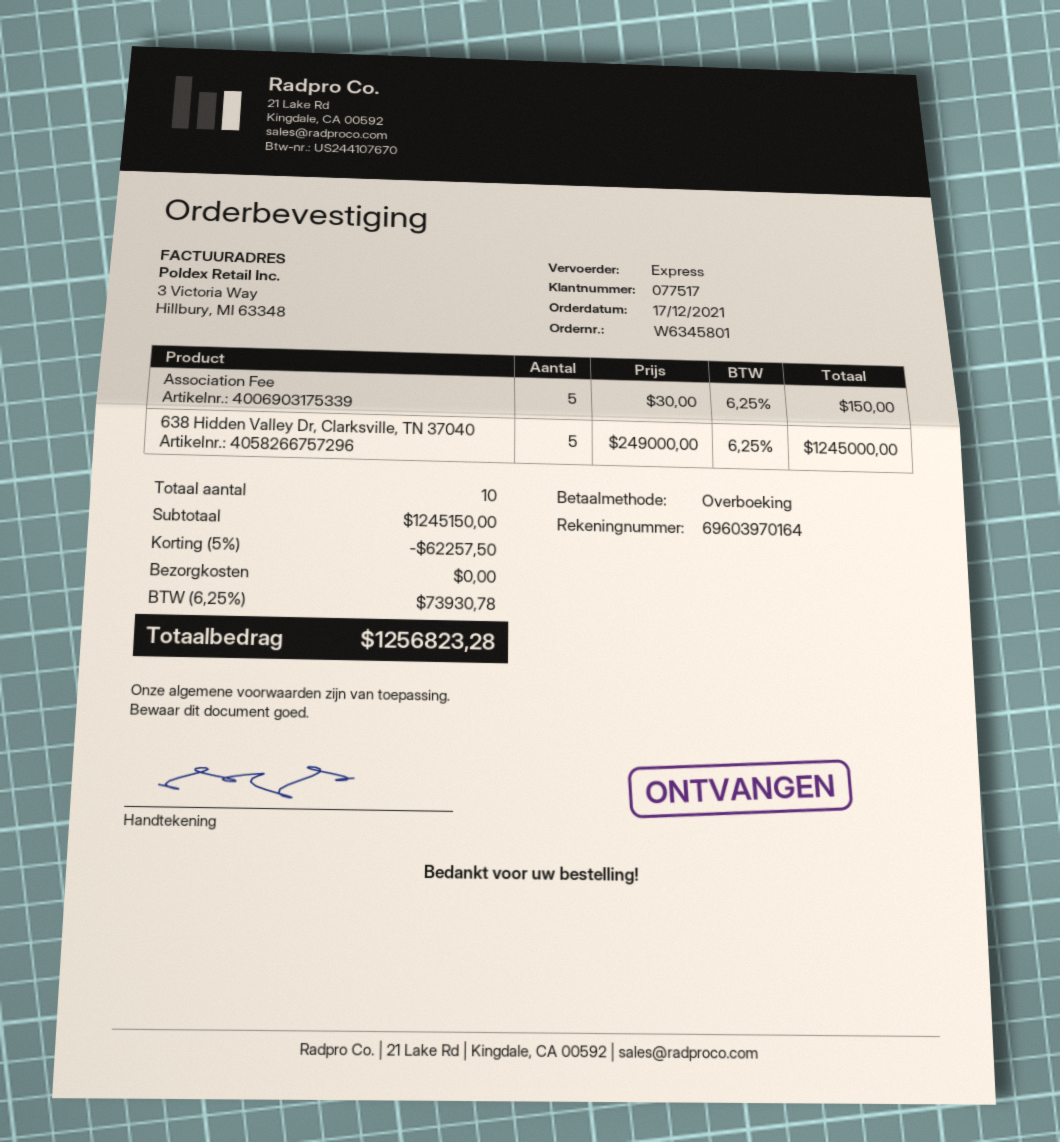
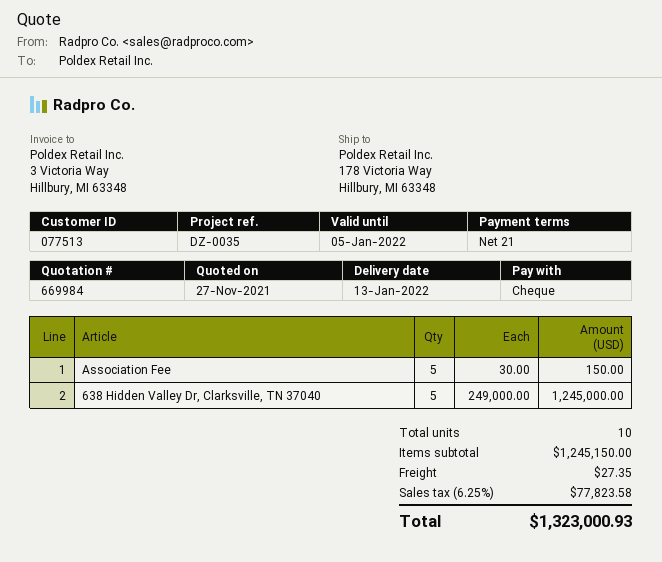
customer number: 077517 -> 077513
payment method: bank transfer -> cheque
discount: 5% = 62257.50 -> none
shipping: 0.00 -> 27.35
tax: 6.25% = 73930.78 -> 6.25% = 77823.58
total: 1256823.28 -> 1323000.93

